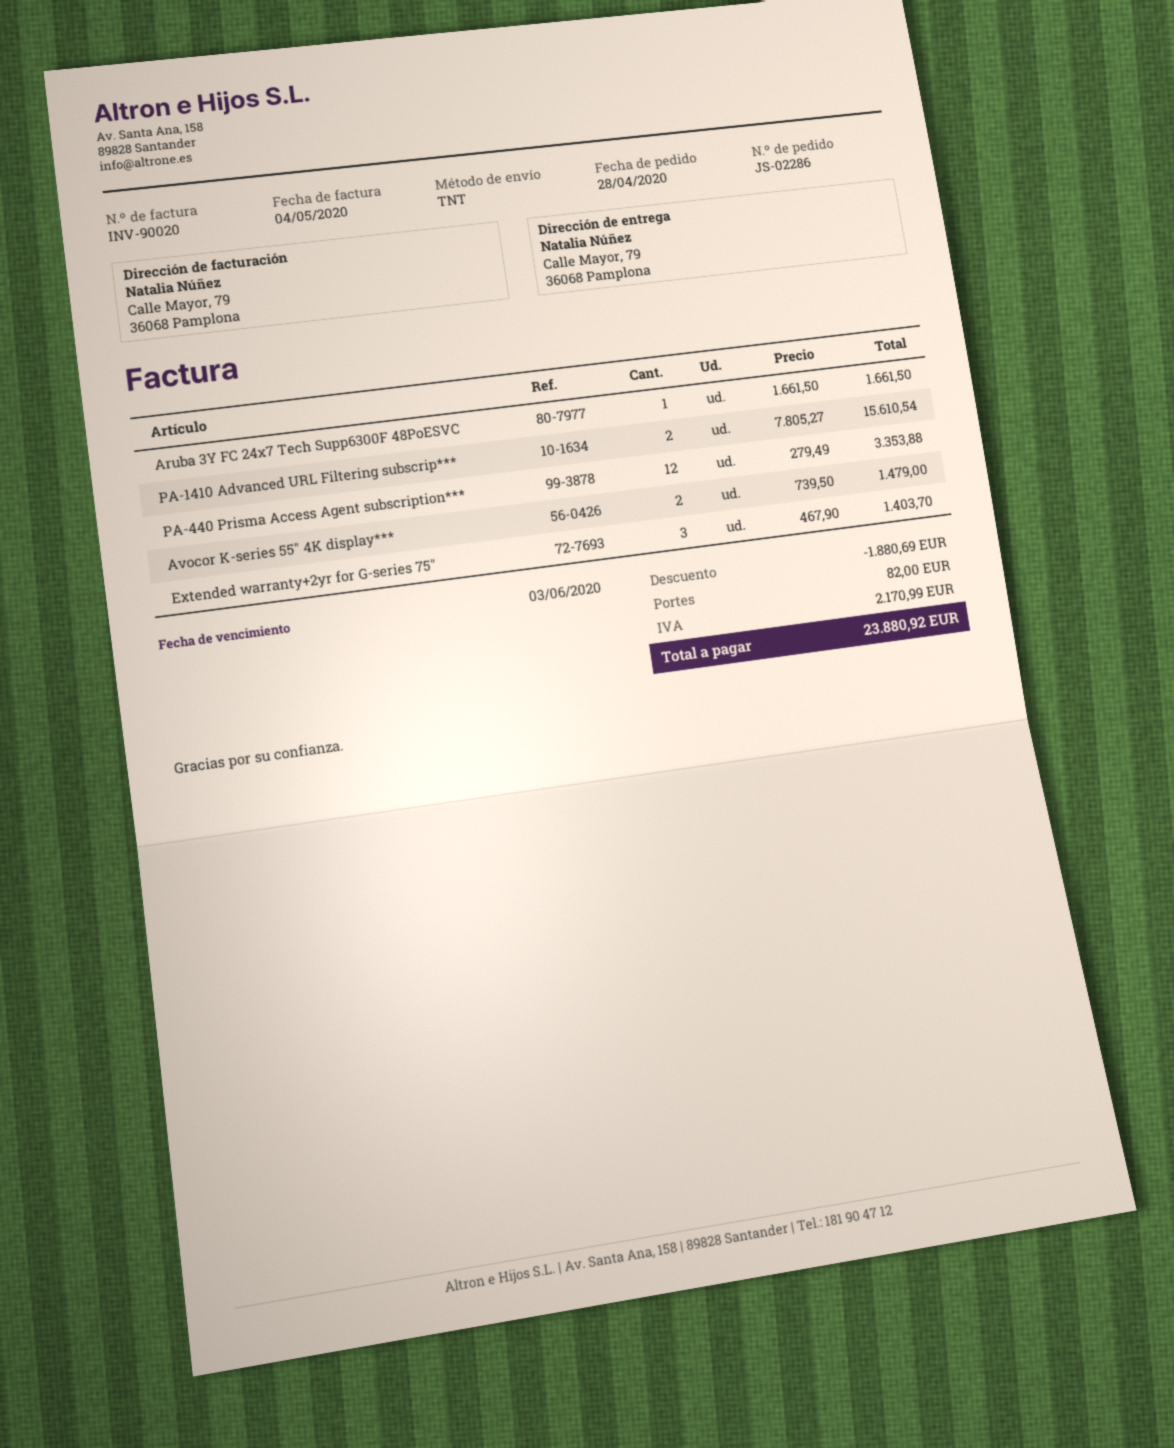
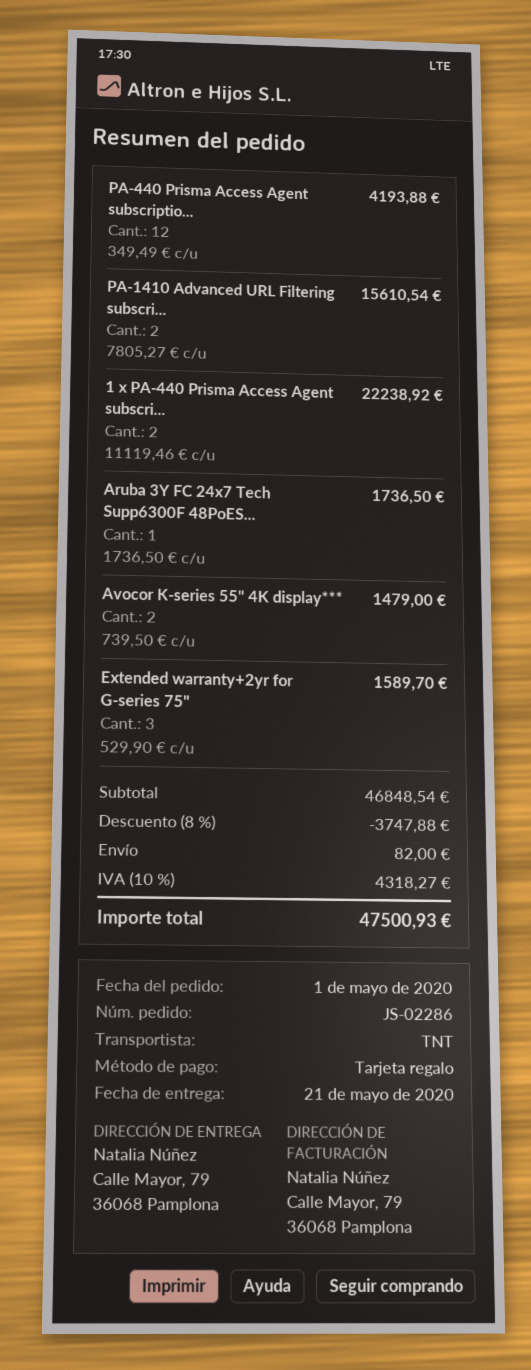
order date: 2020-04-28 -> 2020-05-01
Aruba 3Y FC 24x7 Tech Supp6300F 48PoESVC: 1 x 1661.50 = 1661.50 -> 1 x 1736.50 = 1736.50
PA-440 Prisma Access Agent subscription***: 12 x 279.49 = 3353.88 -> 12 x 349.49 = 4193.88
Extended warranty+2yr for G-series 75": 3 x 467.90 = 1403.70 -> 3 x 529.90 = 1589.70
1 x PA-440 Prisma Access Agent subscri...: none -> 2 x 11119.46 = 22238.92
discount: 1880.69 -> 3747.88
tax: 2170.99 -> 4318.27
total: 23880.92 -> 47500.93

